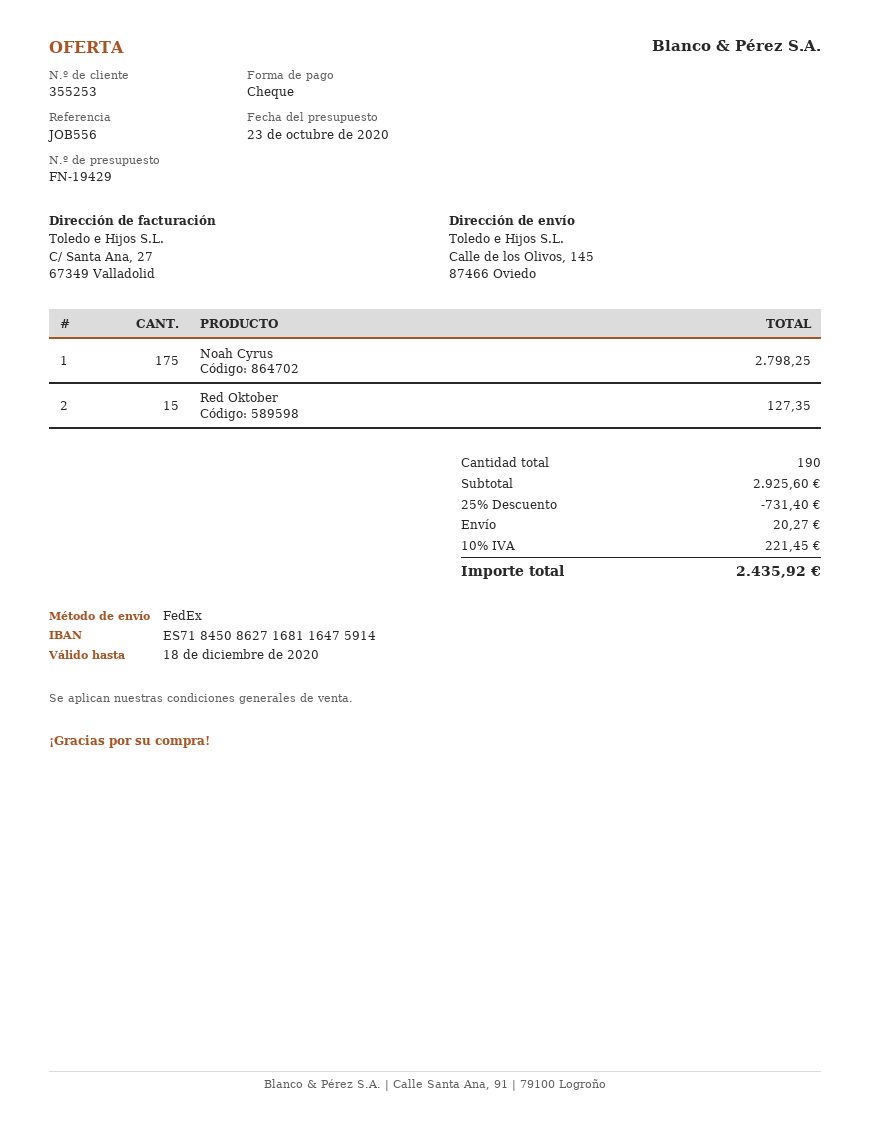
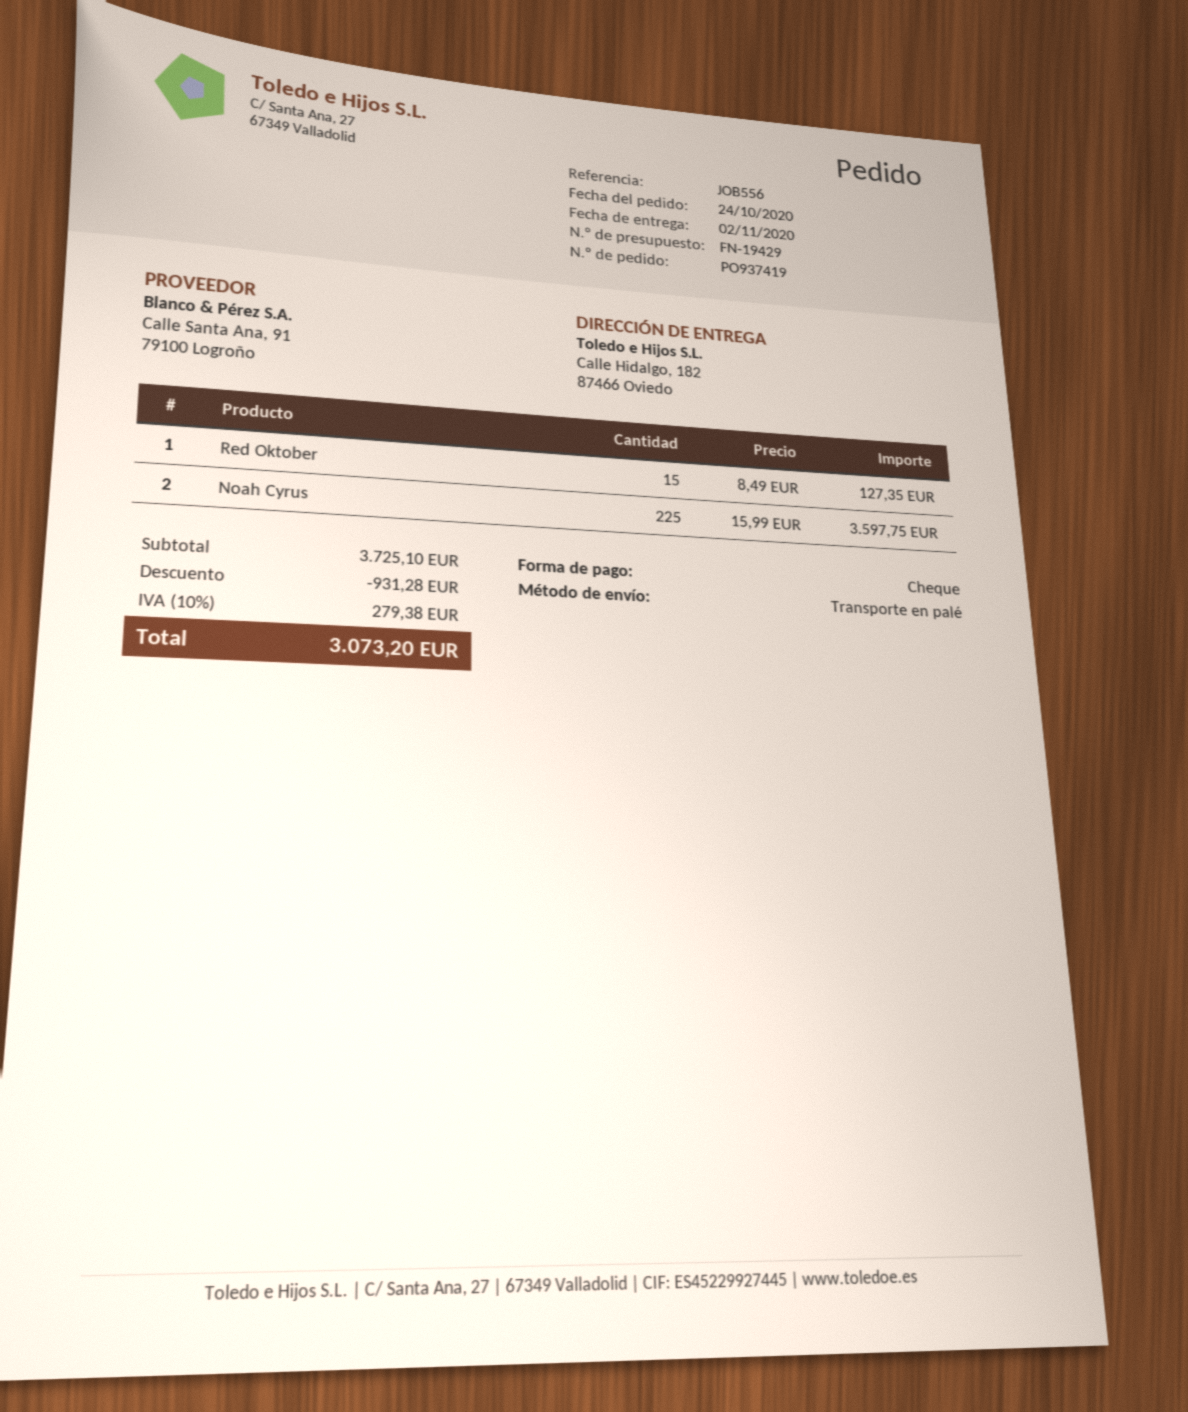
shipping method: FedEx -> pallet freight
ship to: Calle de los Olivos, 145, 87466 Oviedo -> Calle Hidalgo, 182, 87466 Oviedo
Noah Cyrus: 175 for 2798.25 -> 225 for 3597.75
subtotal: 2925.60 -> 3725.10
discount: 731.40 -> 931.28
shipping: 20.27 -> none
tax: 10% = 221.45 -> 10% = 279.38
total: 2435.92 -> 3073.20

